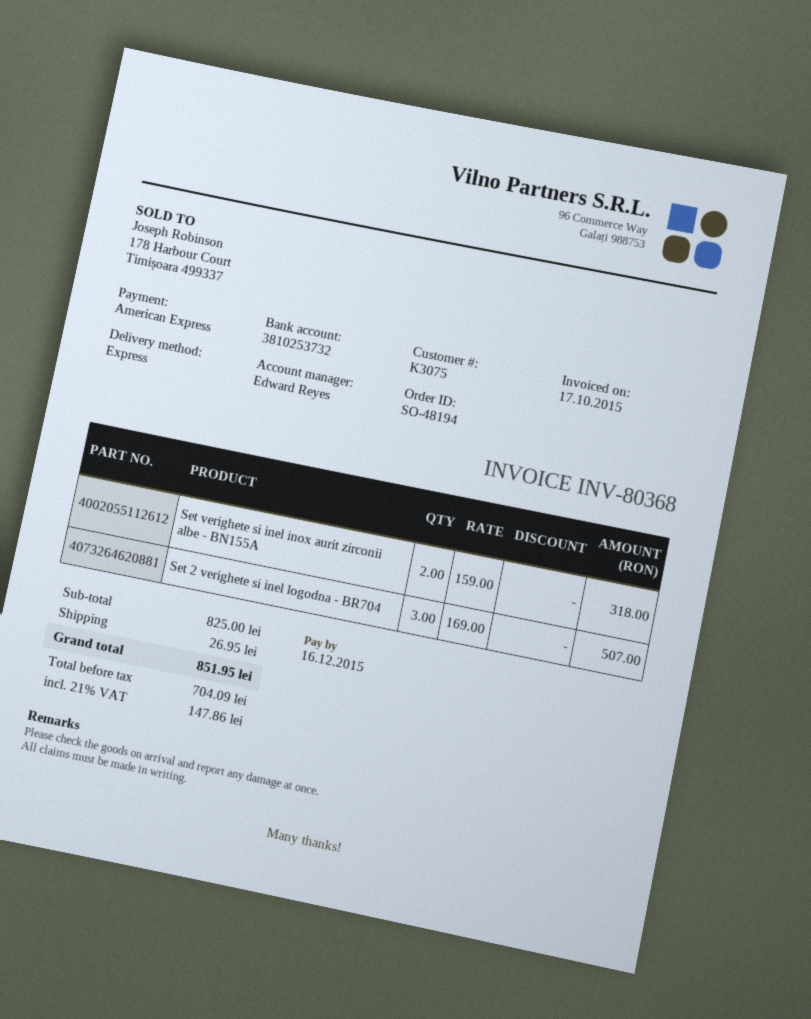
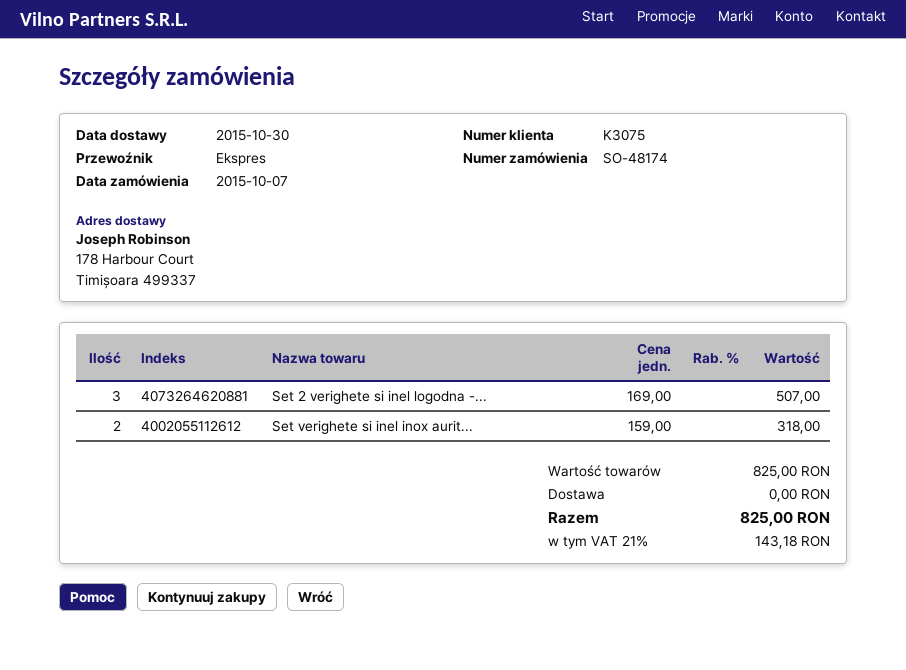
order number: SO-48194 -> SO-48174
shipping: 26.95 -> 0.00
tax: 21% = 147.86 -> 21% = 143.18
total: 851.95 -> 825.00

